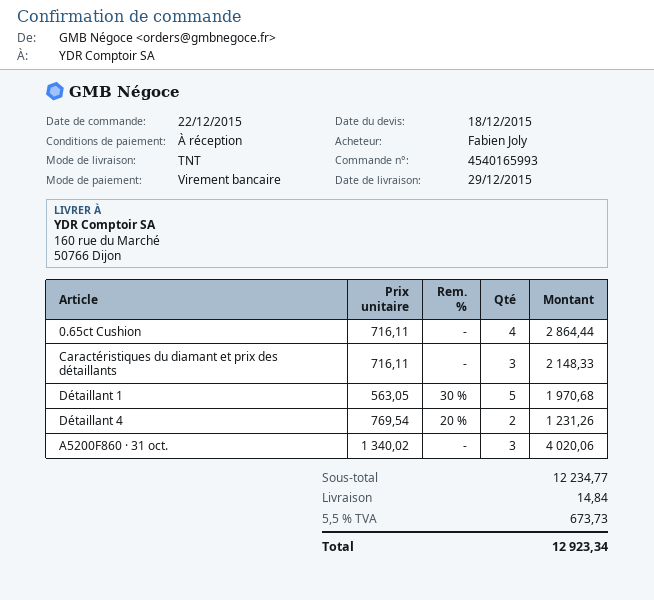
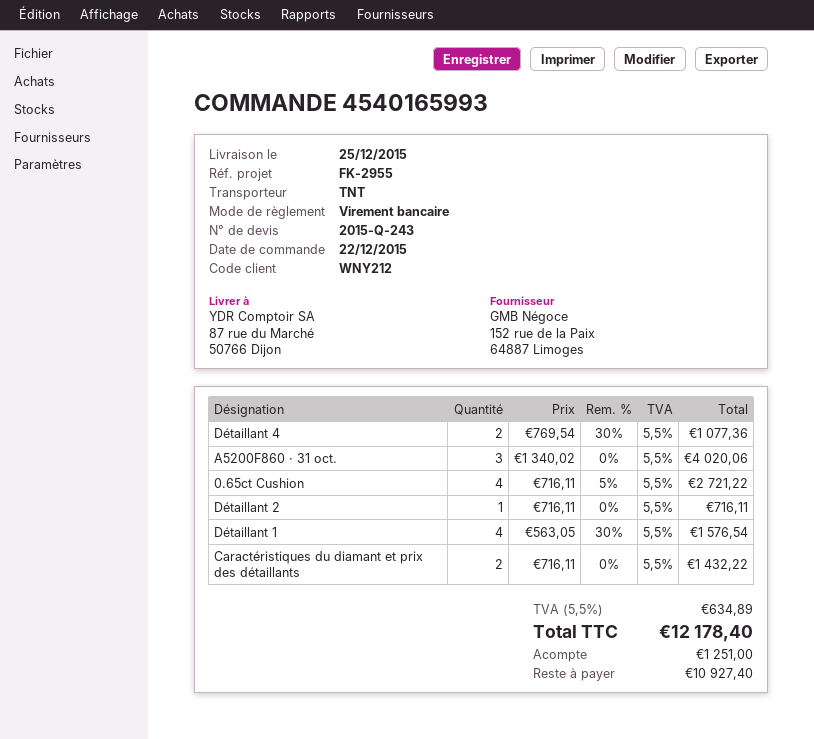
delivery date: 2015-12-29 -> 2015-12-25
ship to: 160 rue du Marché, 50766 Dijon -> 87 rue du Marché, 50766 Dijon
0.65ct Cushion: 4 x 716.11 = 2864.44 -> 4 x 716.11 - 5% = 2721.22
Caractéristiques du diamant et prix des détaillants: 3 x 716.11 = 2148.33 -> 2 x 716.11 = 1432.22
Détaillant 1: 5 x 563.05 - 30% = 1970.68 -> 4 x 563.05 - 30% = 1576.54
Détaillant 4: 2 x 769.54 - 20% = 1231.26 -> 2 x 769.54 - 30% = 1077.36
Détaillant 2: none -> 1 x 716.11 = 716.11
shipping: 14.84 -> none
tax: 5.5% = 673.73 -> 5.5% = 634.89
total: 12923.34 -> 12178.40

